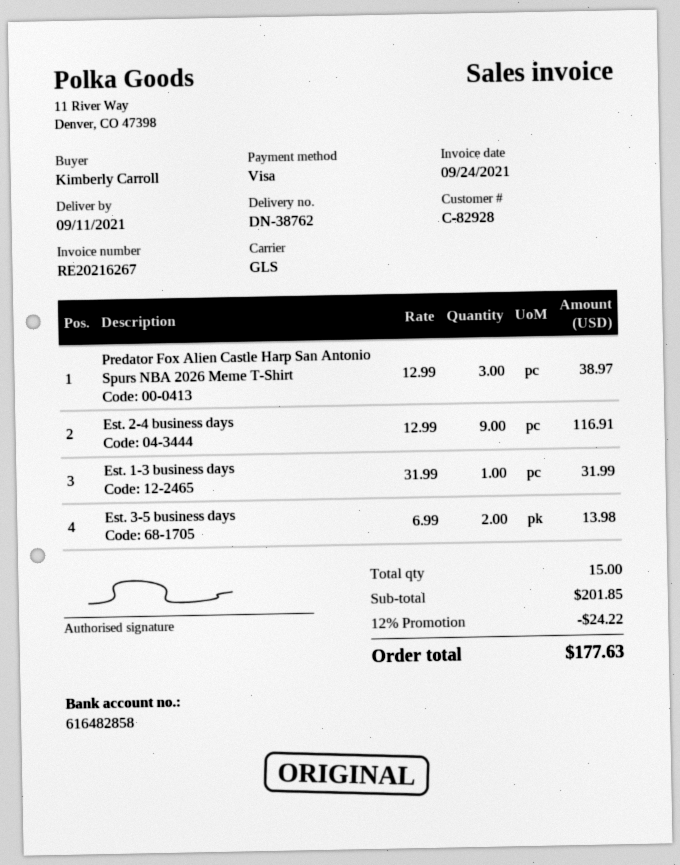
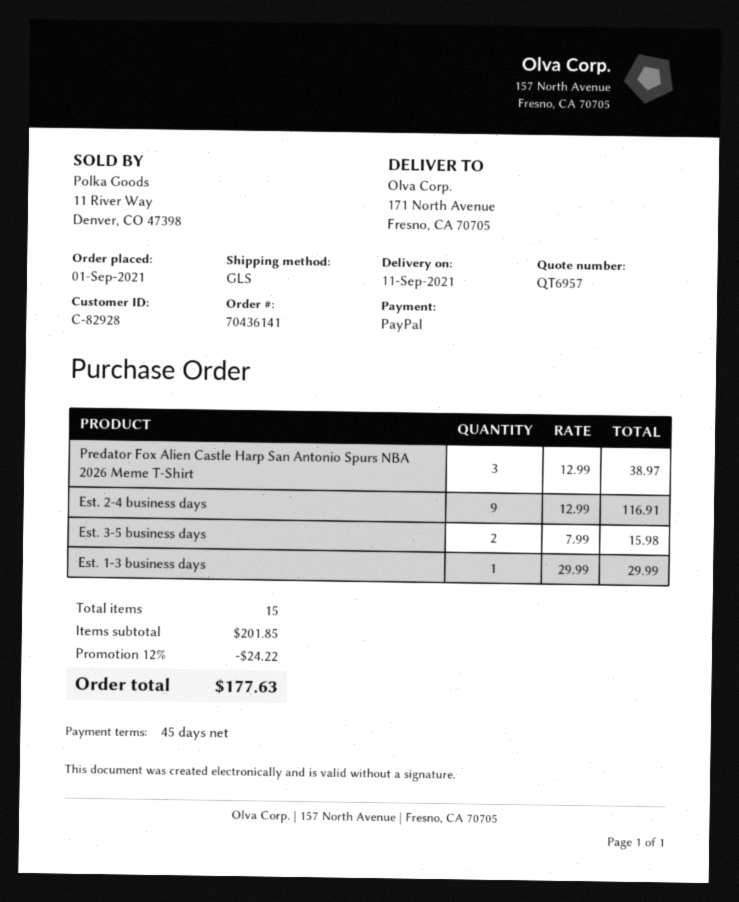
payment method: Visa -> PayPal
Est. 1-3 business days: 1 x 31.99 = 31.99 -> 1 x 29.99 = 29.99
Est. 3-5 business days: 2 x 6.99 = 13.98 -> 2 x 7.99 = 15.98

